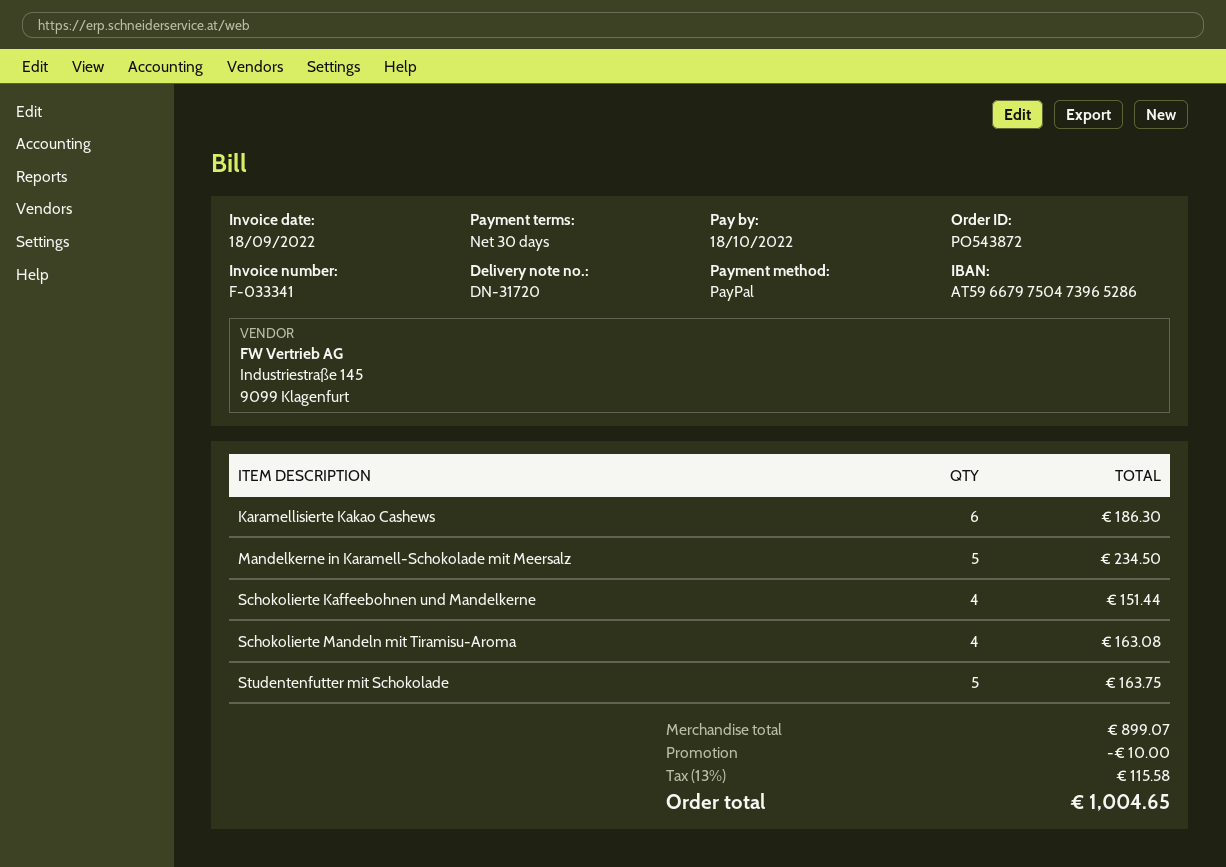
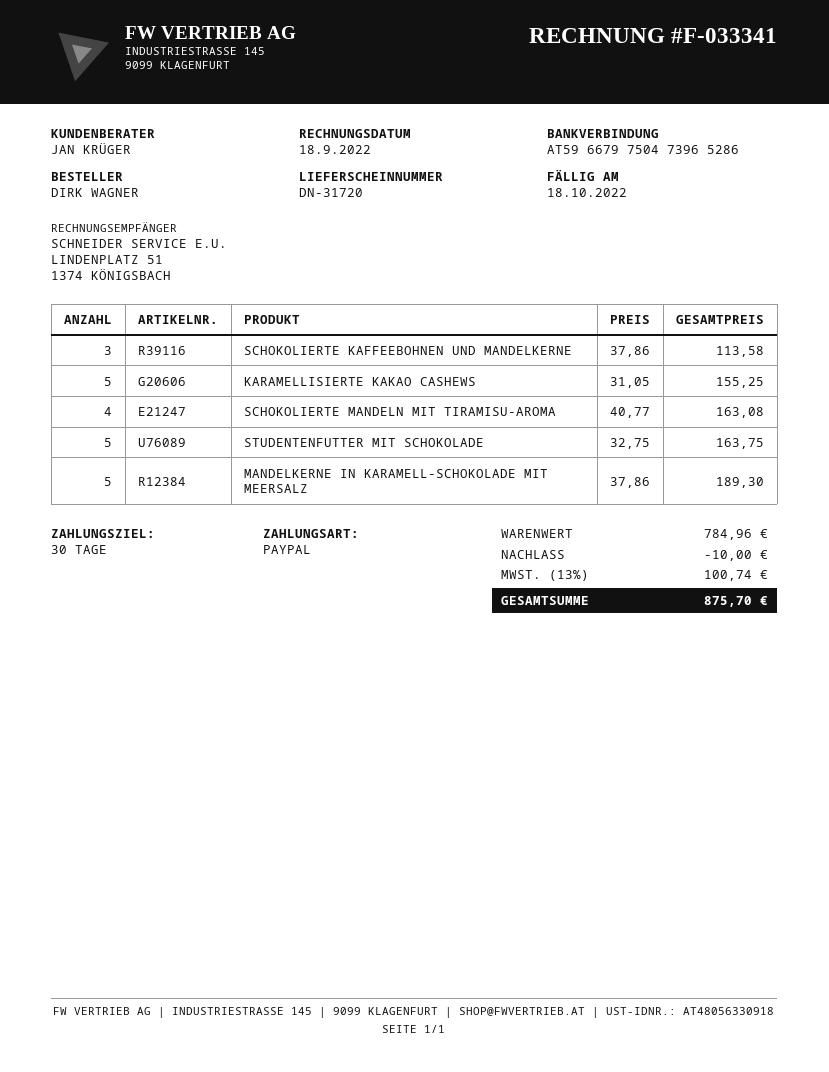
Karamellisierte Kakao Cashews: 6 for 186.30 -> 5 for 155.25
Mandelkerne in Karamell-Schokolade mit Meersalz: 5 for 234.50 -> 5 for 189.30
Schokolierte Kaffeebohnen und Mandelkerne: 4 for 151.44 -> 3 for 113.58
subtotal: 899.07 -> 784.96
tax: 13% = 115.58 -> 13% = 100.74
total: 1004.65 -> 875.70

